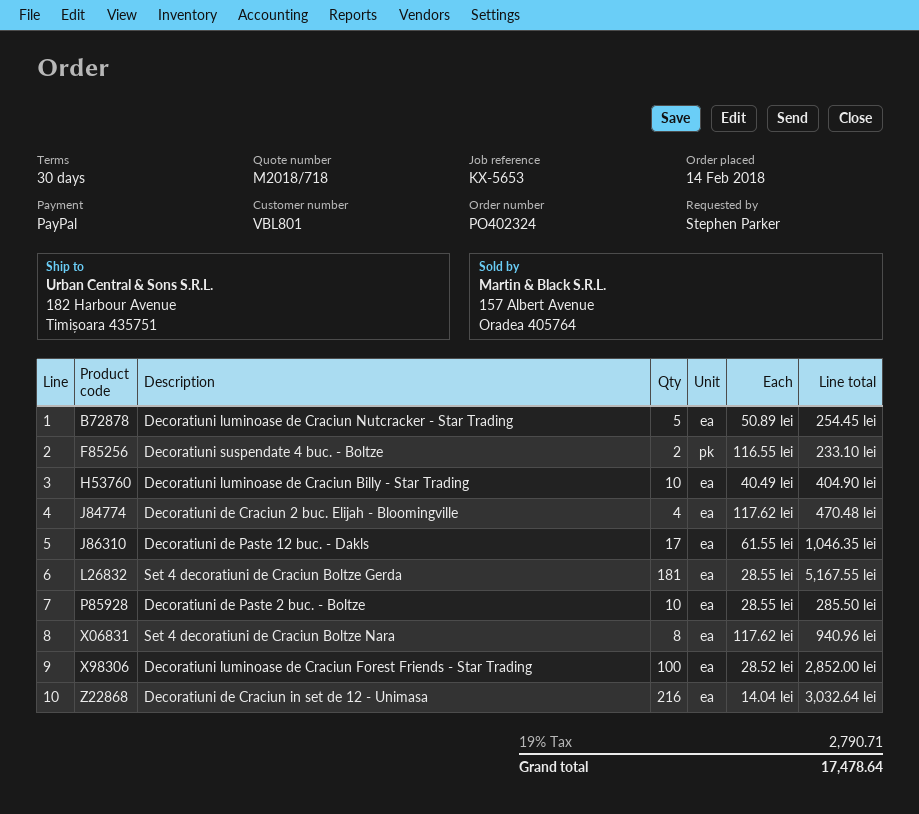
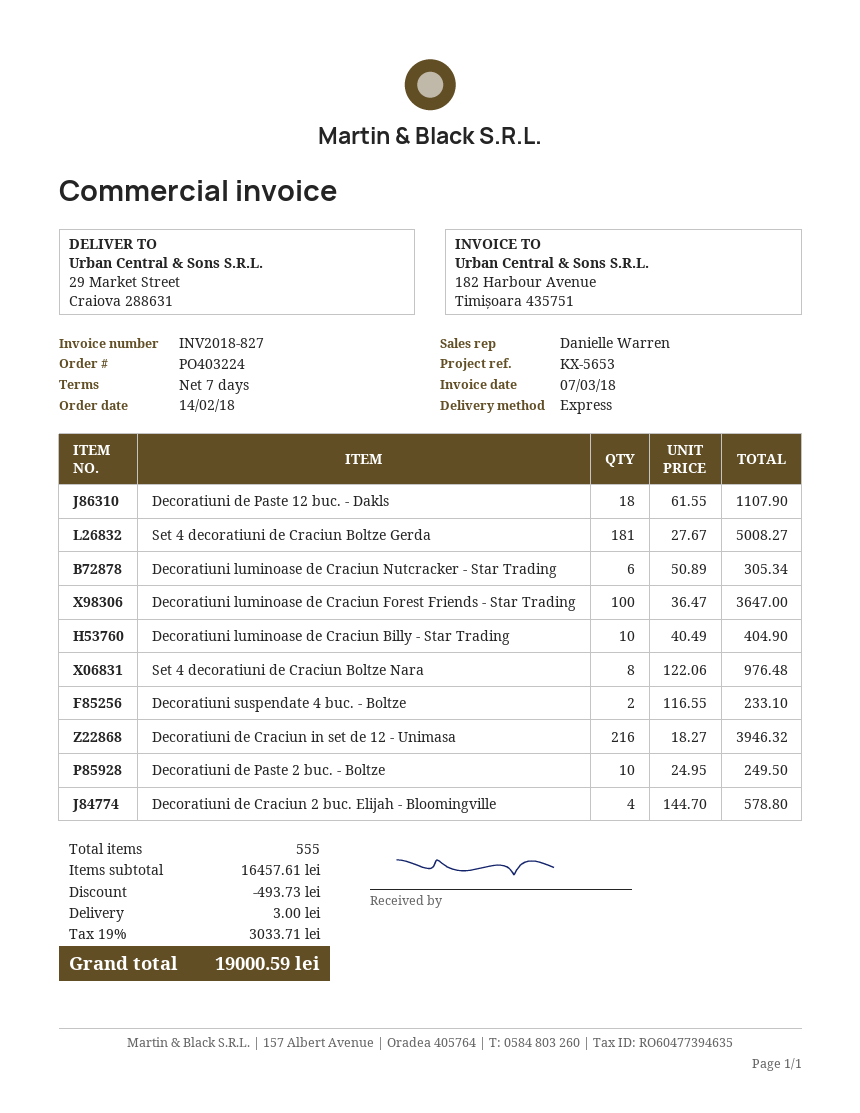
order number: PO402324 -> PO403224
payment terms: 30 days -> 7 days
ship to: 182 Harbour Avenue, Timișoara 435751 -> 29 Market Street, Craiova 288631
Decoratiuni luminoase de Craciun Nutcracker - Star Trading: 5 x 50.89 = 254.45 -> 6 x 50.89 = 305.34
Decoratiuni de Craciun 2 buc. Elijah - Bloomingville: 4 x 117.62 = 470.48 -> 4 x 144.70 = 578.80
Decoratiuni de Paste 12 buc. - Dakls: 17 x 61.55 = 1046.35 -> 18 x 61.55 = 1107.90
Set 4 decoratiuni de Craciun Boltze Gerda: 181 x 28.55 = 5167.55 -> 181 x 27.67 = 5008.27
Decoratiuni de Paste 2 buc. - Boltze: 10 x 28.55 = 285.50 -> 10 x 24.95 = 249.50
Set 4 decoratiuni de Craciun Boltze Nara: 8 x 117.62 = 940.96 -> 8 x 122.06 = 976.48
Decoratiuni luminoase de Craciun Forest Friends - Star Trading: 100 x 28.52 = 2852.00 -> 100 x 36.47 = 3647.00
Decoratiuni de Craciun in set de 12 - Unimasa: 216 x 14.04 = 3032.64 -> 216 x 18.27 = 3946.32
discount: none -> 493.73
shipping: none -> 3.00
tax: 19% = 2790.71 -> 19% = 3033.71
total: 17478.64 -> 19000.59

